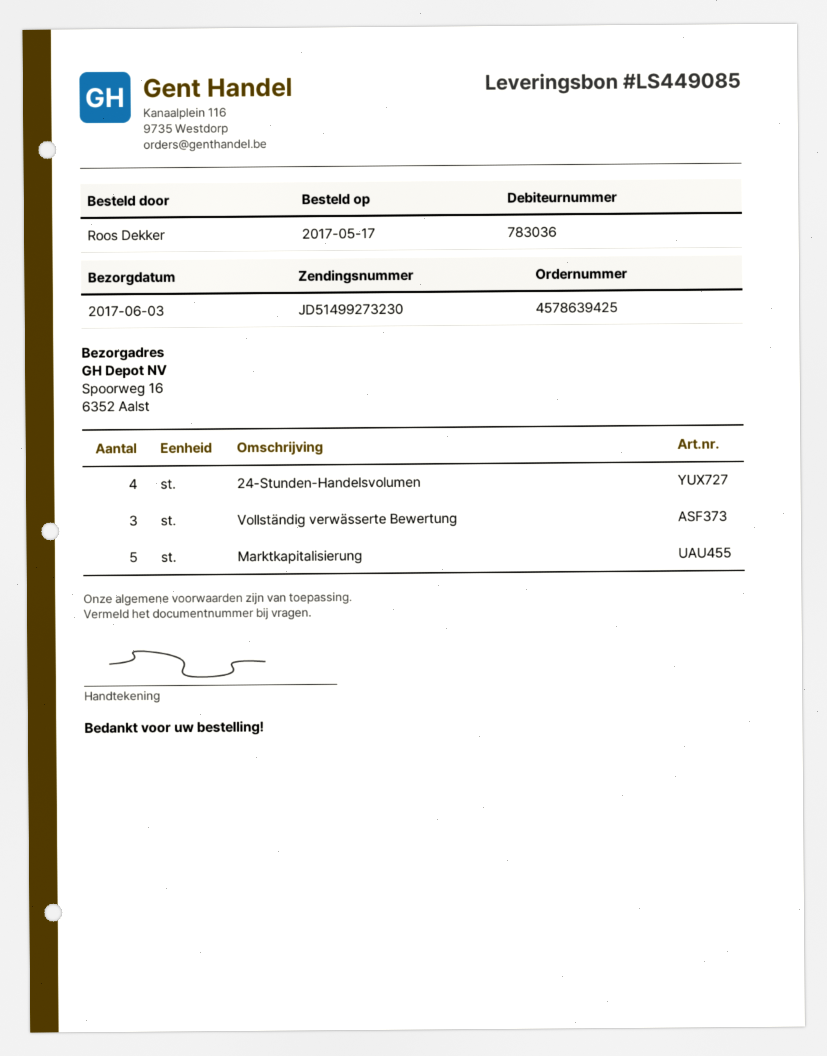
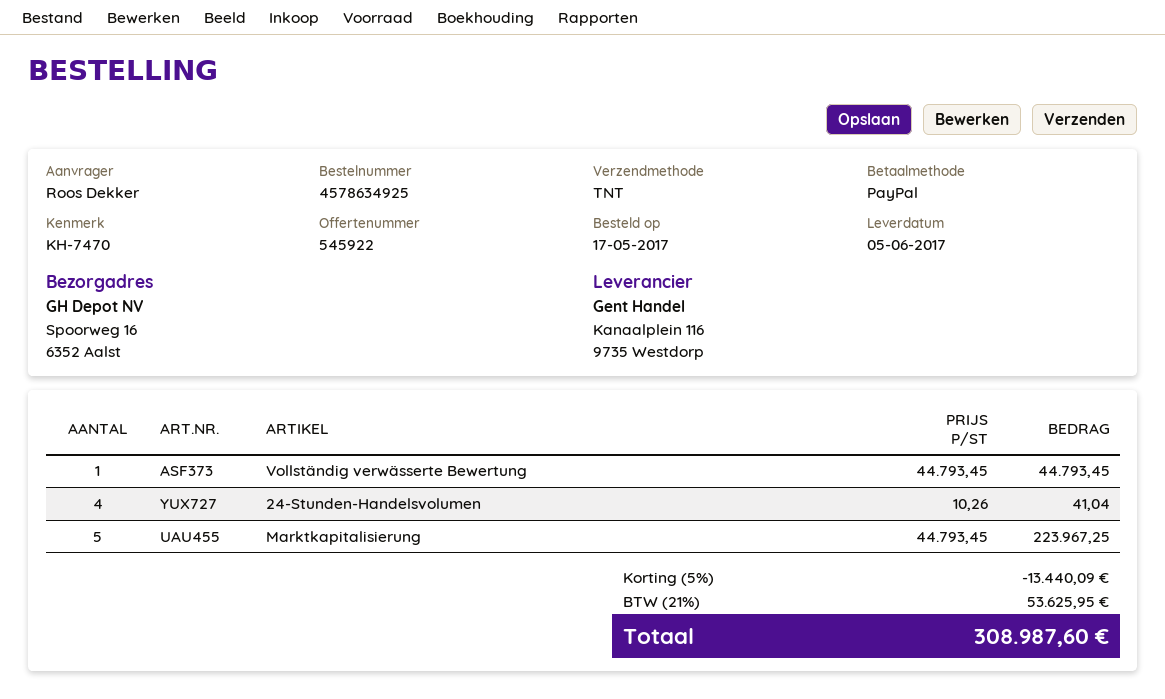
order number: 4578639425 -> 4578634925
delivery date: 2017-06-03 -> 2017-06-05
Vollständig verwässerte Bewertung: 3 -> 1

